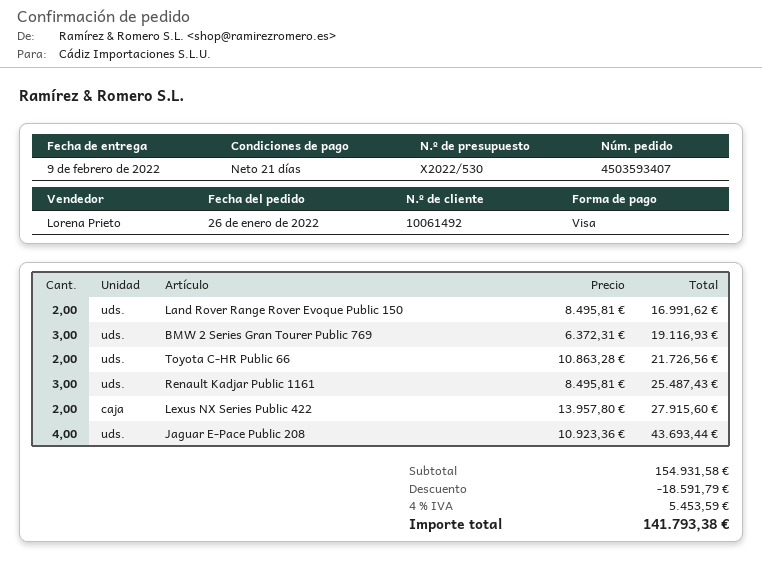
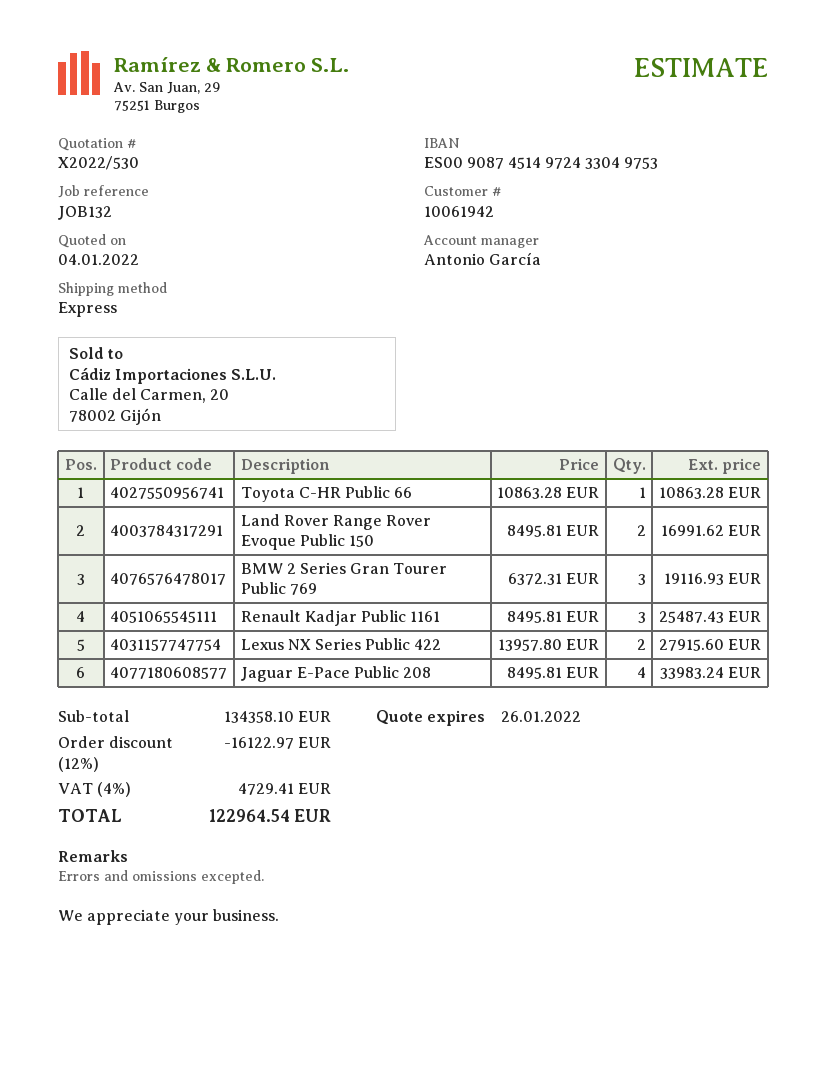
customer number: 10061492 -> 10061942
sales rep: Lorena Prieto -> Antonio García
Toyota C-HR Public 66: 2 x 10863.28 = 21726.56 -> 1 x 10863.28 = 10863.28
Jaguar E-Pace Public 208: 4 x 10923.36 = 43693.44 -> 4 x 8495.81 = 33983.24
subtotal: 154931.58 -> 134358.10
discount: 18591.79 -> 16122.97
tax: 4% = 5453.59 -> 4% = 4729.41
total: 141793.38 -> 122964.54

